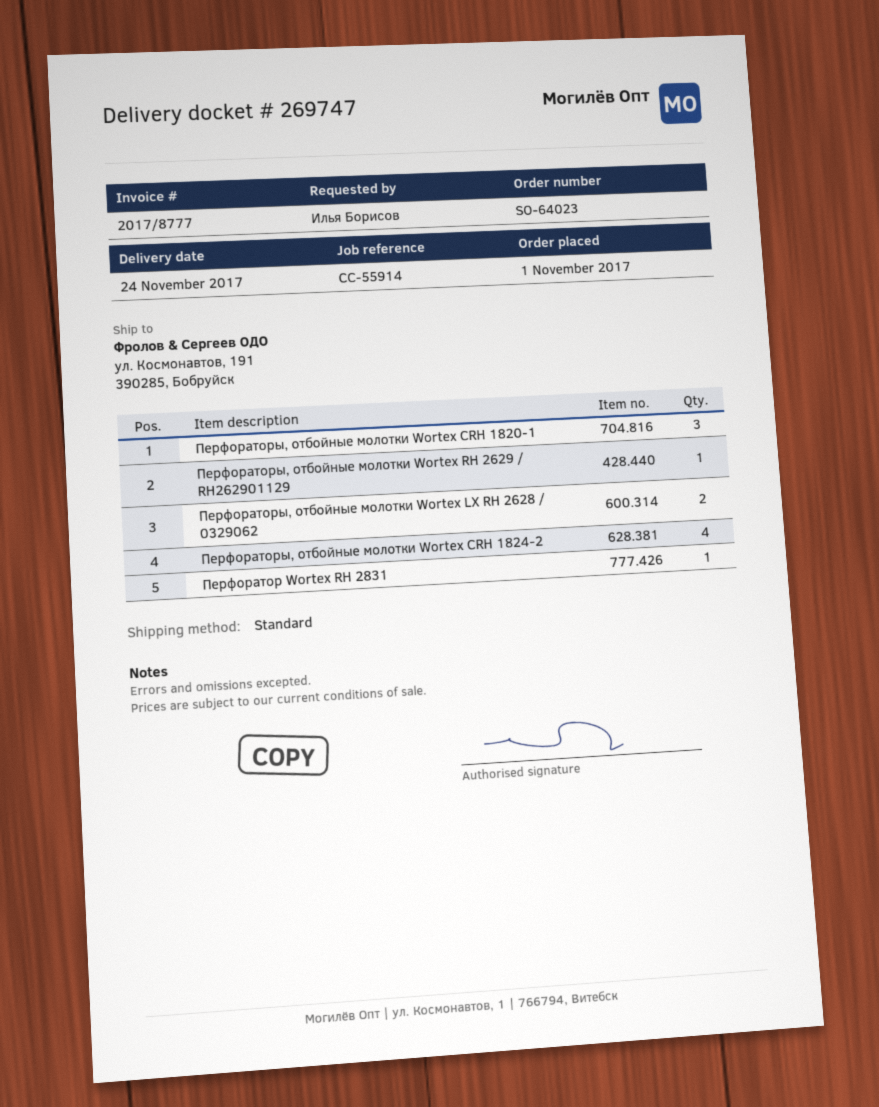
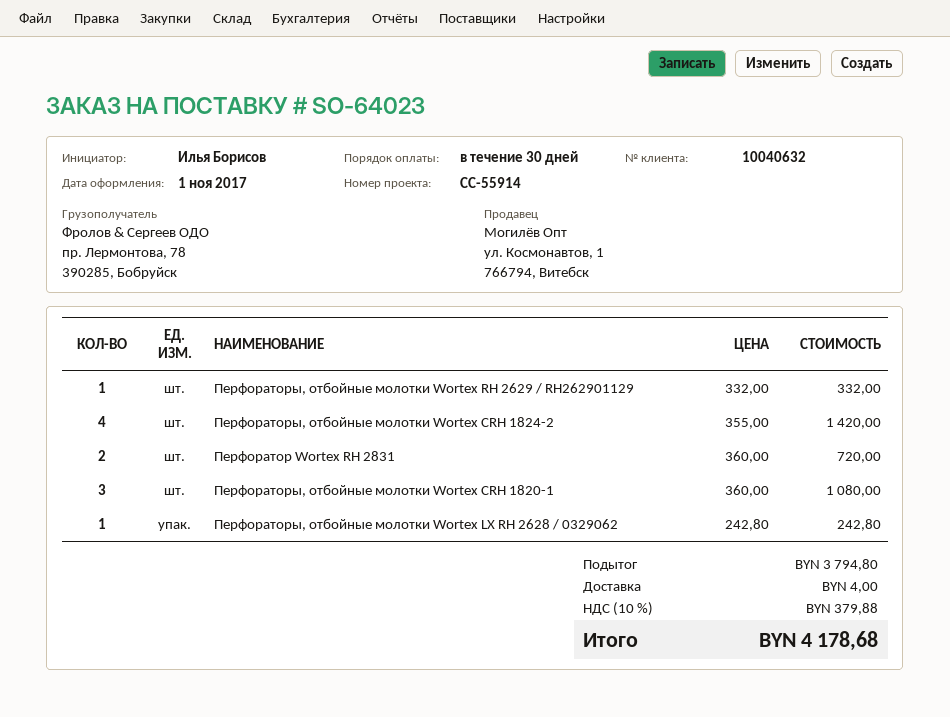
ship to: ул. Космонавтов, 191, 390285, Бобруйск -> пр. Лермонтова, 78, 390285, Бобруйск
Перфораторы, отбойные молотки Wortex LX RH 2628 / 0329062: 2 -> 1
Перфоратор Wortex RH 2831: 1 -> 2

